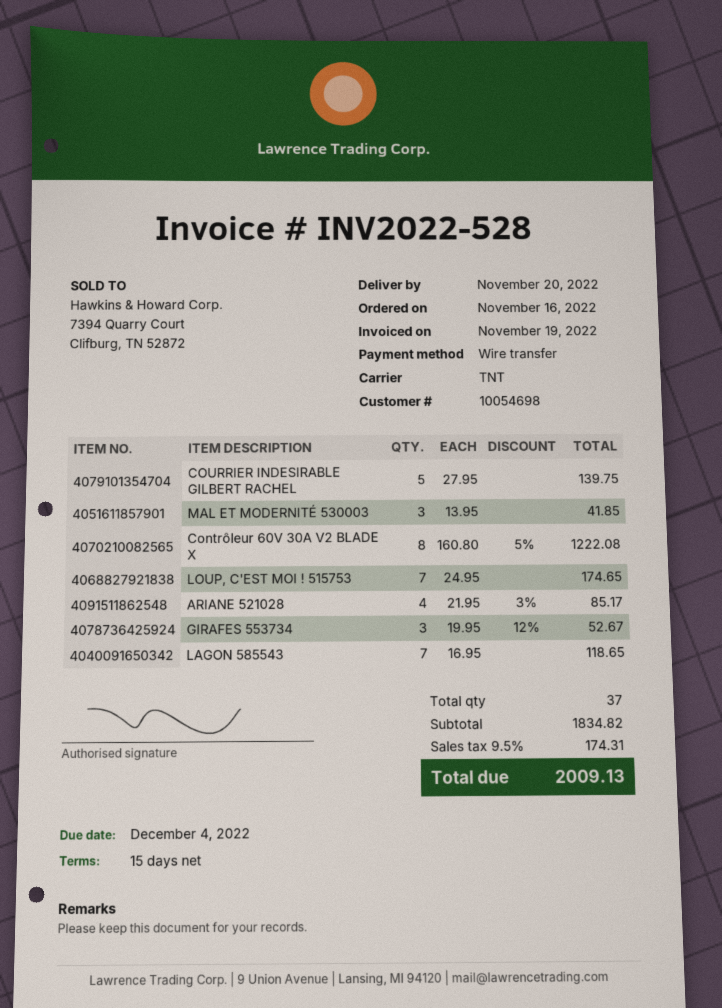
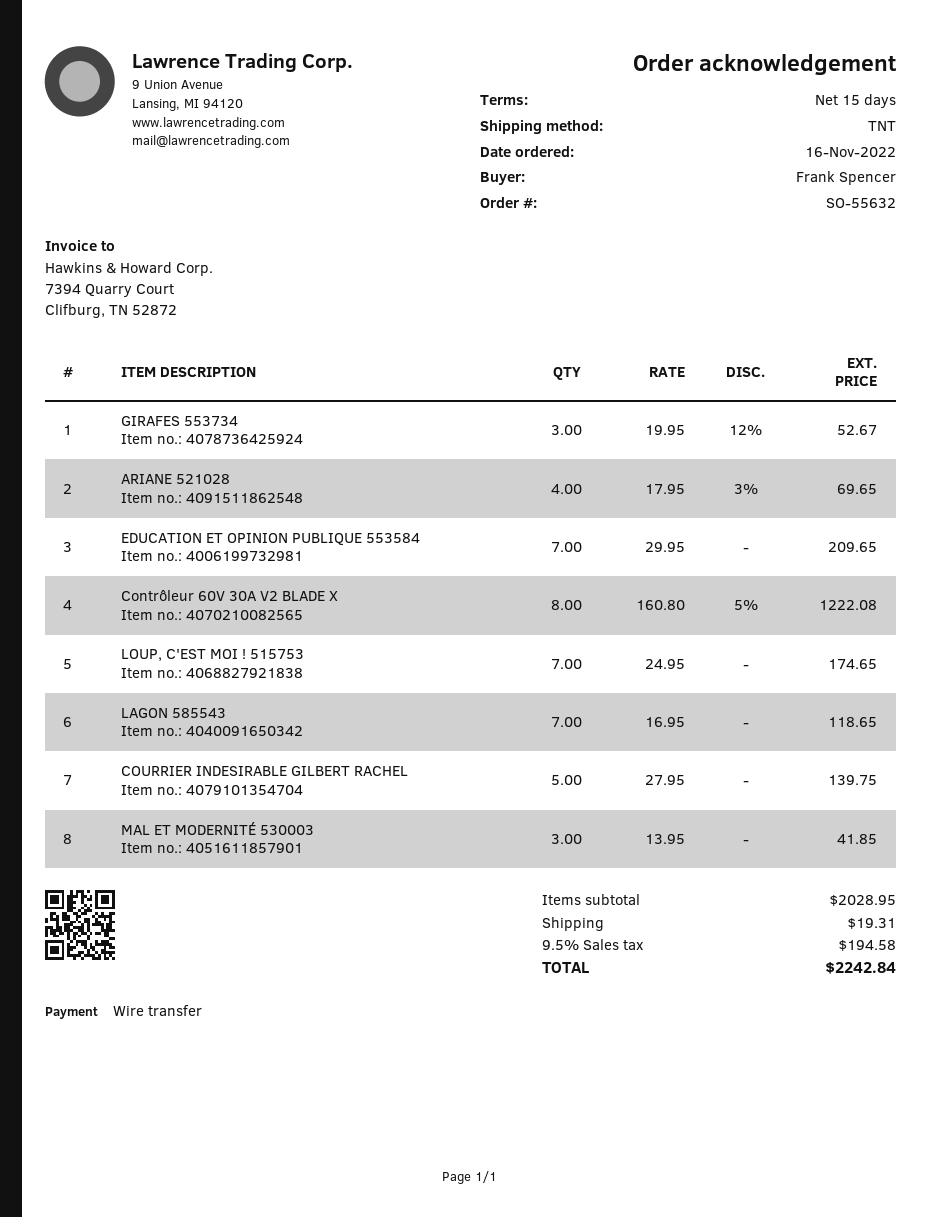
ARIANE 521028: 4 x 21.95 - 3% = 85.17 -> 4 x 17.95 - 3% = 69.65
EDUCATION ET OPINION PUBLIQUE 553584: none -> 7 x 29.95 = 209.65
subtotal: 1834.82 -> 2028.95
shipping: none -> 19.31
tax: 9.5% = 174.31 -> 9.5% = 194.58
total: 2009.13 -> 2242.84

